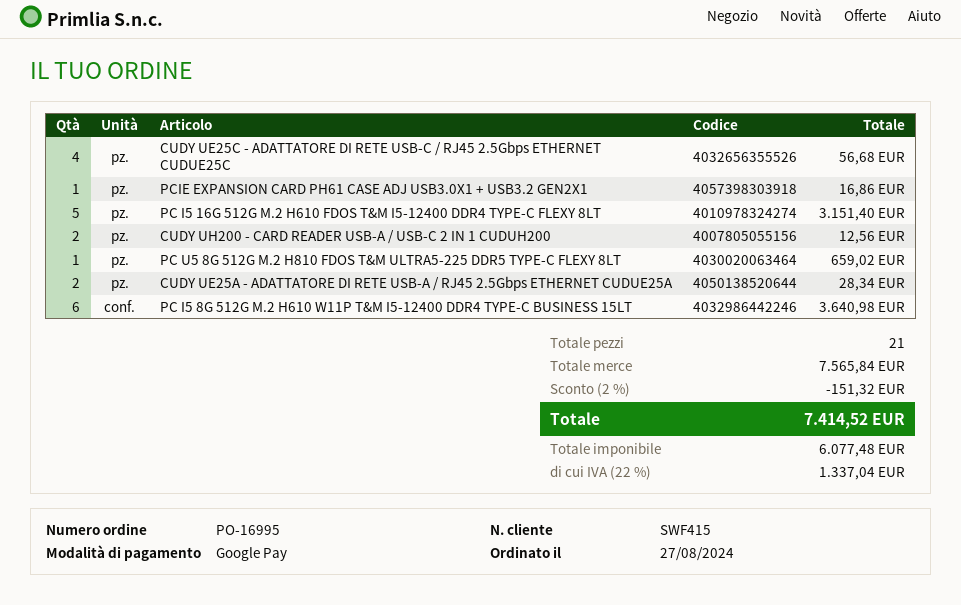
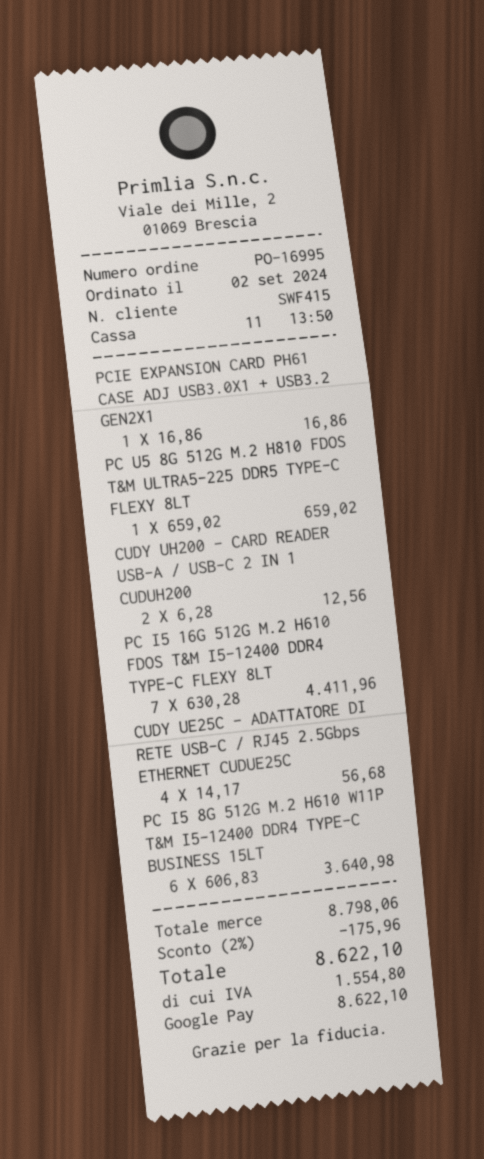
order date: 2024-08-27 -> 2024-09-02
PC I5 16G 512G M.2 H610 FDOS T&M I5-12400 DDR4 TYPE-C FLEXY 8LT: 5 for 3151.40 -> 7 for 4411.96
CUDY UE25A - ADATTATORE DI RETE USB-A / RJ45 2.5Gbps ETHERNET CUDUE25A: 2 for 28.34 -> none
subtotal: 7565.84 -> 8798.06
discount: 2% = 151.32 -> 2% = 175.96
tax: 1337.04 -> 1554.80
total: 7414.52 -> 8622.10

